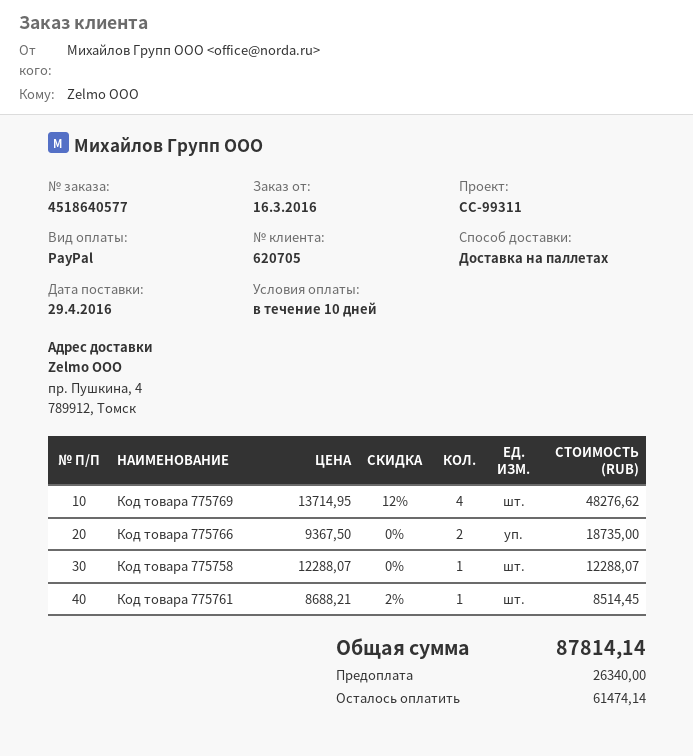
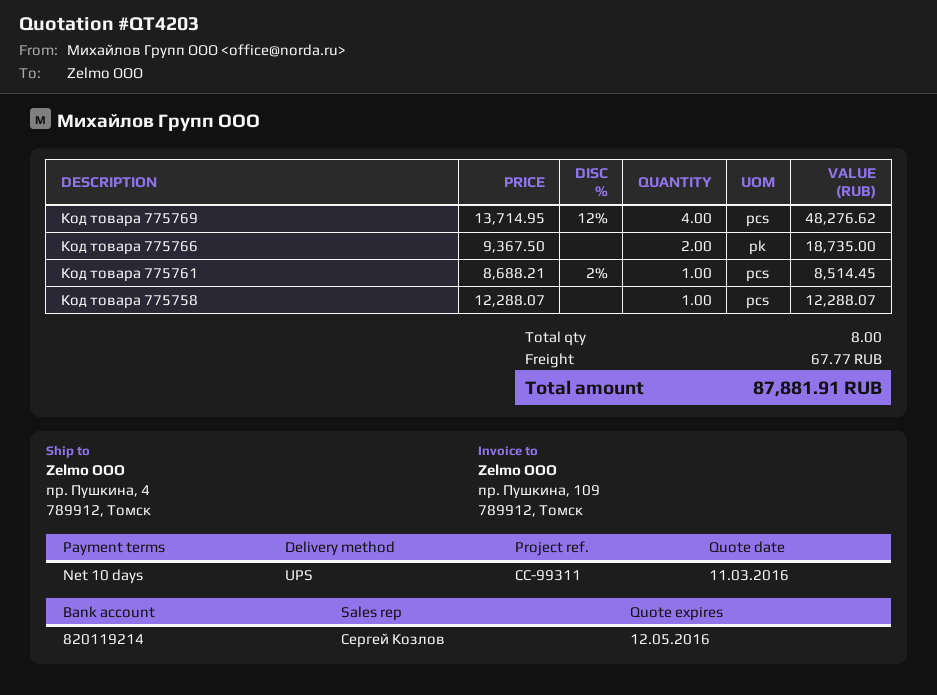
shipping method: pallet freight -> UPS
shipping: none -> 67.77
total: 87814.14 -> 87881.91

